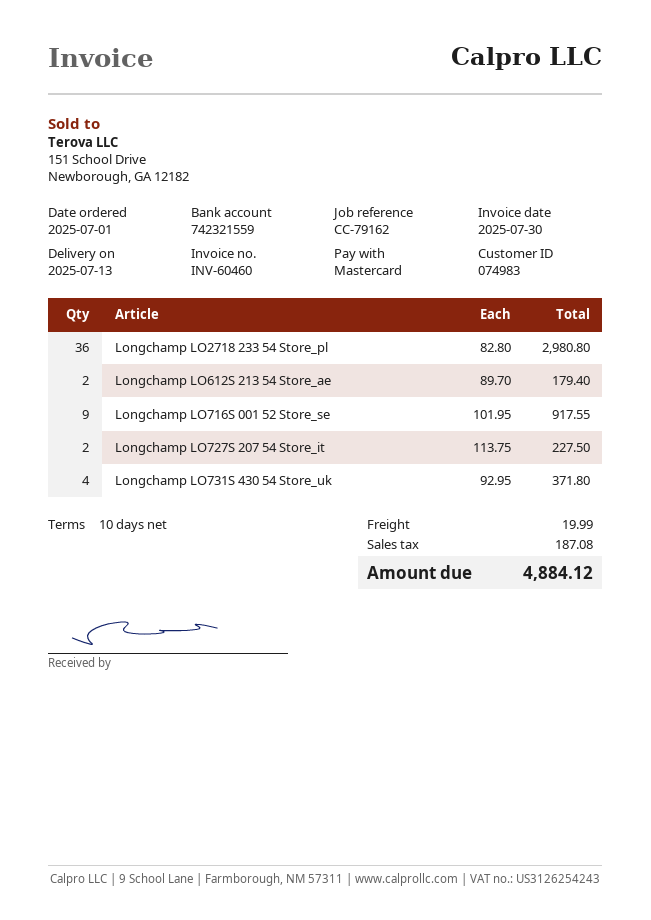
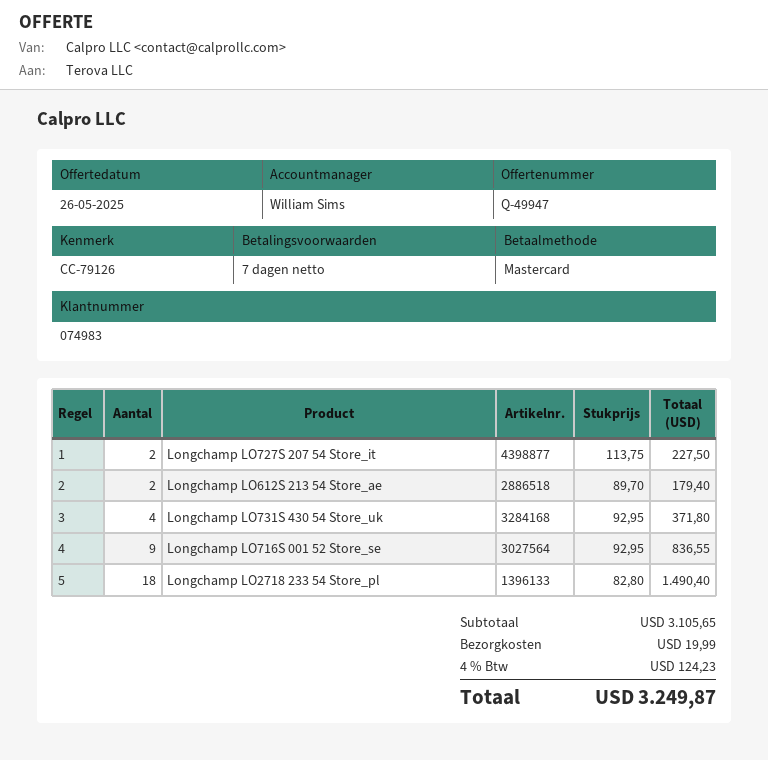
payment terms: 10 days -> 7 days
reference: CC-79162 -> CC-79126
Longchamp LO2718 233 54 Store_pl: 36 x 82.80 = 2980.80 -> 18 x 82.80 = 1490.40
Longchamp LO716S 001 52 Store_se: 9 x 101.95 = 917.55 -> 9 x 92.95 = 836.55
tax: 187.08 -> 124.23
total: 4884.12 -> 3249.87

